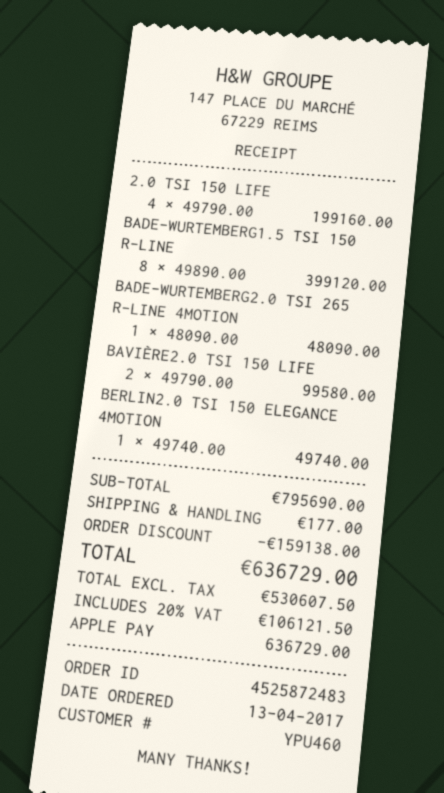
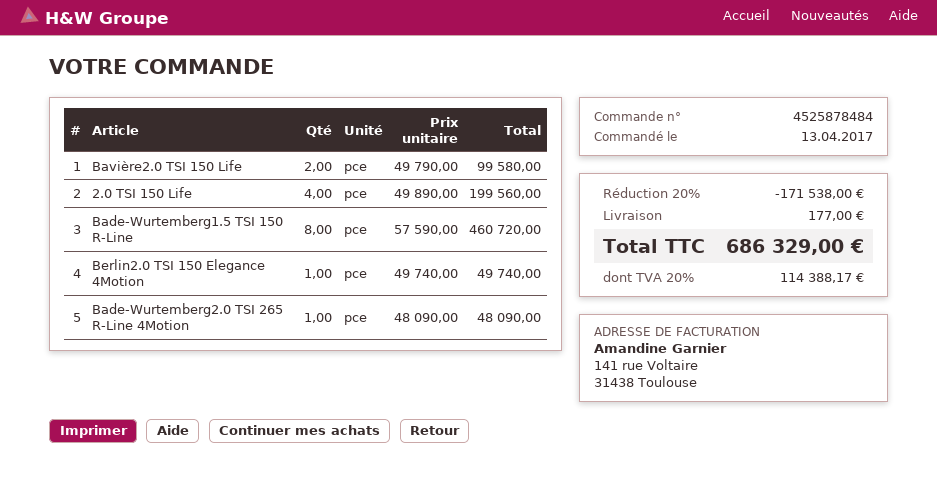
order number: 4525872483 -> 4525878484
2.0 TSI 150 LIFE: 4 x 49790.00 = 199160.00 -> 4 x 49890.00 = 199560.00
BADE-WURTEMBERG1.5 TSI 150 R-LINE: 8 x 49890.00 = 399120.00 -> 8 x 57590.00 = 460720.00
discount: 159138.00 -> 171538.00
tax: 20% = 106121.50 -> 20% = 114388.17
total: 636729.00 -> 686329.00

